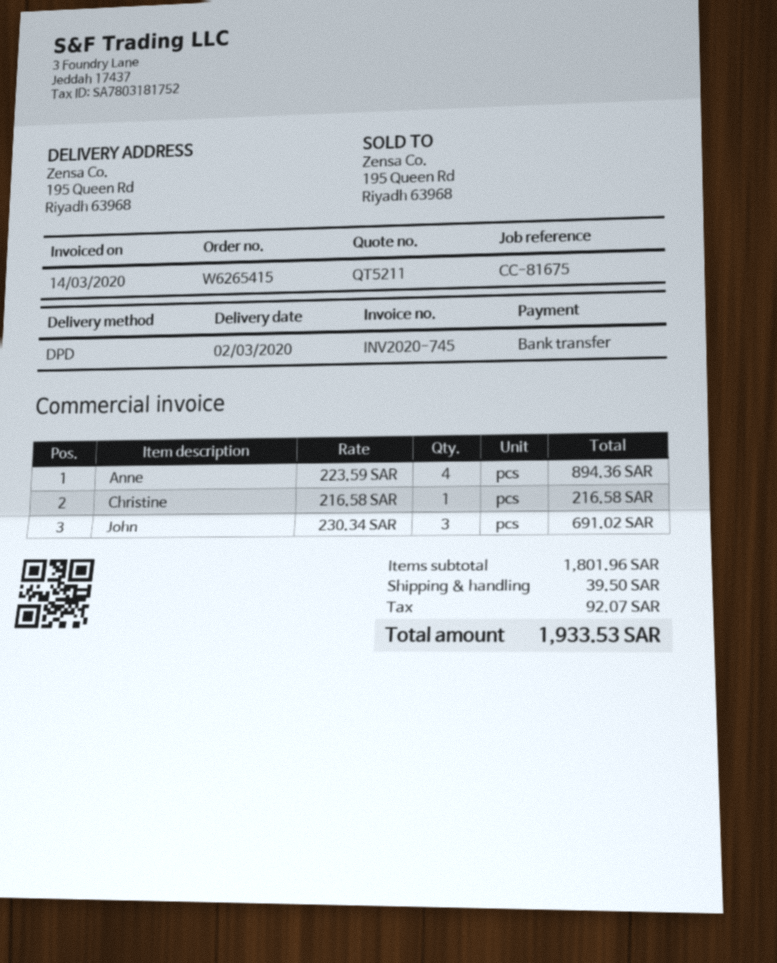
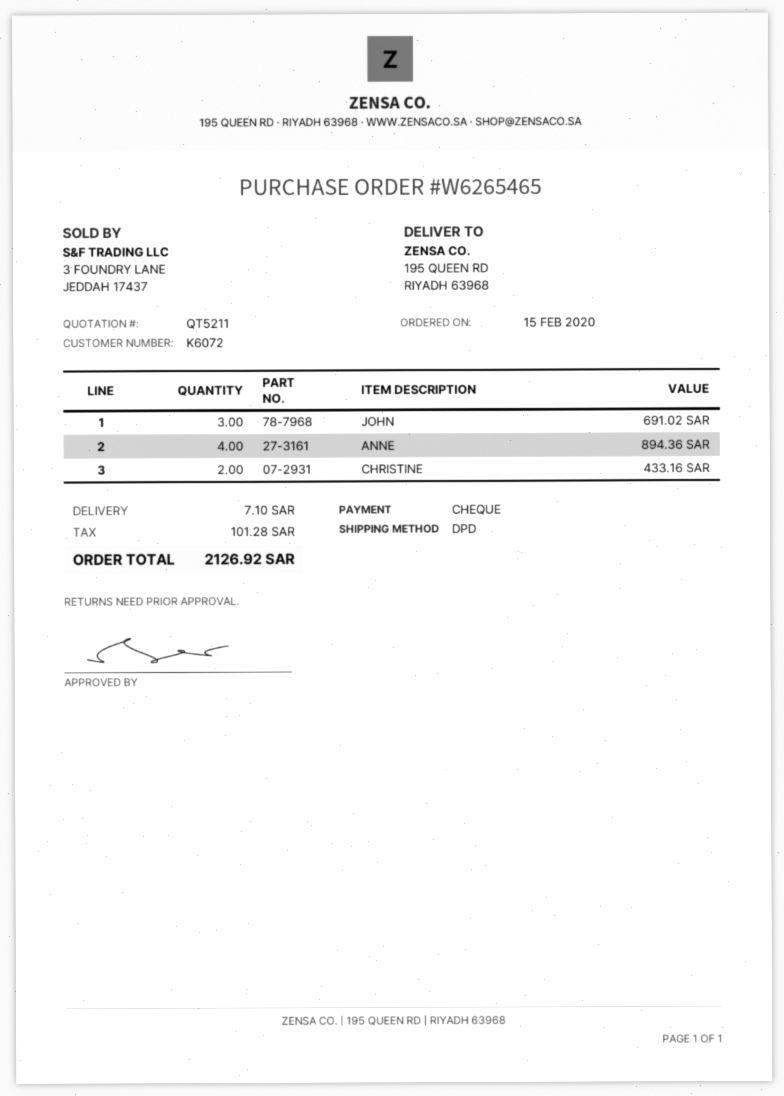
order number: W6265415 -> W6265465
payment method: bank transfer -> cheque
Christine: 1 for 216.58 -> 2 for 433.16
shipping: 39.50 -> 7.10
tax: 92.07 -> 101.28
total: 1933.53 -> 2126.92

